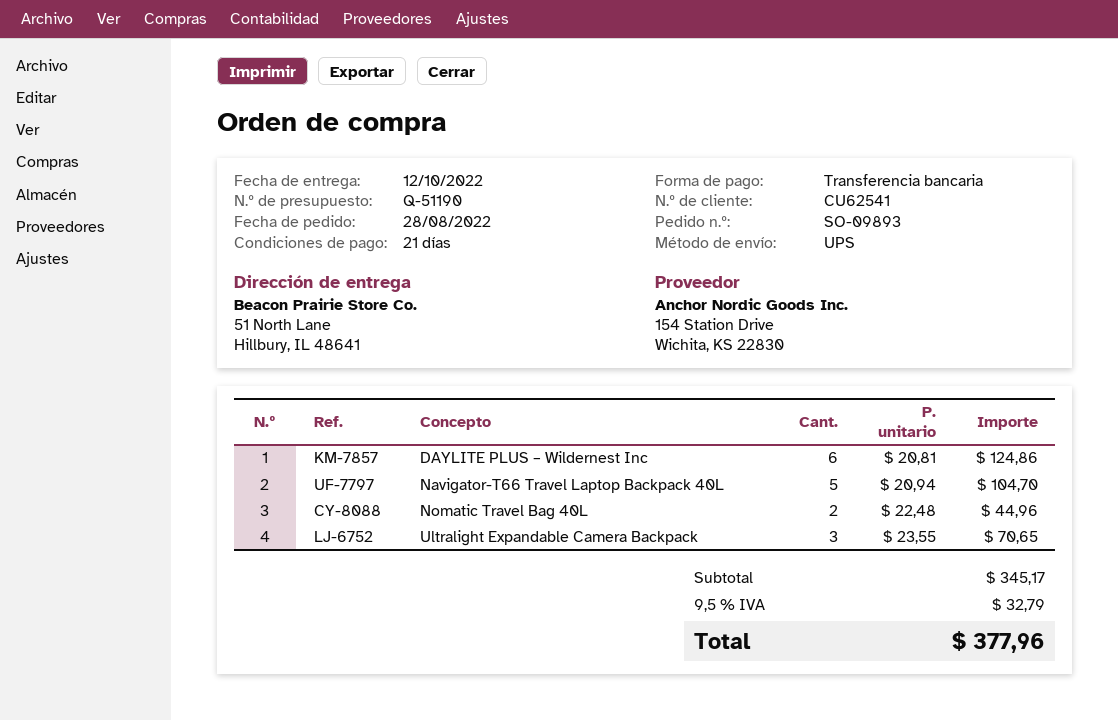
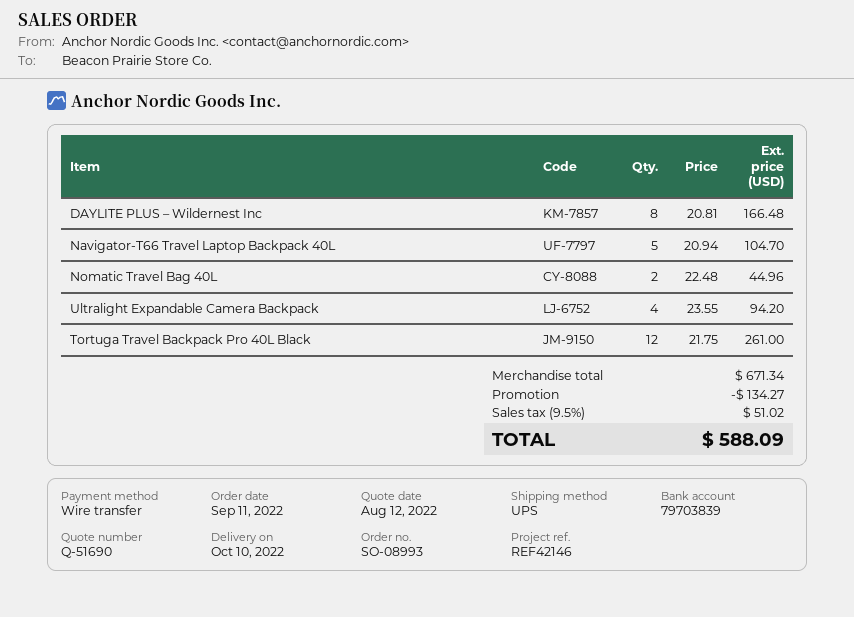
quote number: Q-51190 -> Q-51690
order number: SO-09893 -> SO-08993
order date: 2022-08-28 -> 2022-09-11
delivery date: 2022-10-12 -> 2022-10-10
DAYLITE PLUS – Wildernest Inc: 6 x 20.81 = 124.86 -> 8 x 20.81 = 166.48
Ultralight Expandable Camera Backpack: 3 x 23.55 = 70.65 -> 4 x 23.55 = 94.20
Tortuga Travel Backpack Pro 40L Black: none -> 12 x 21.75 = 261.00
subtotal: 345.17 -> 671.34
discount: none -> 134.27
tax: 9.5% = 32.79 -> 9.5% = 51.02
total: 377.96 -> 588.09

